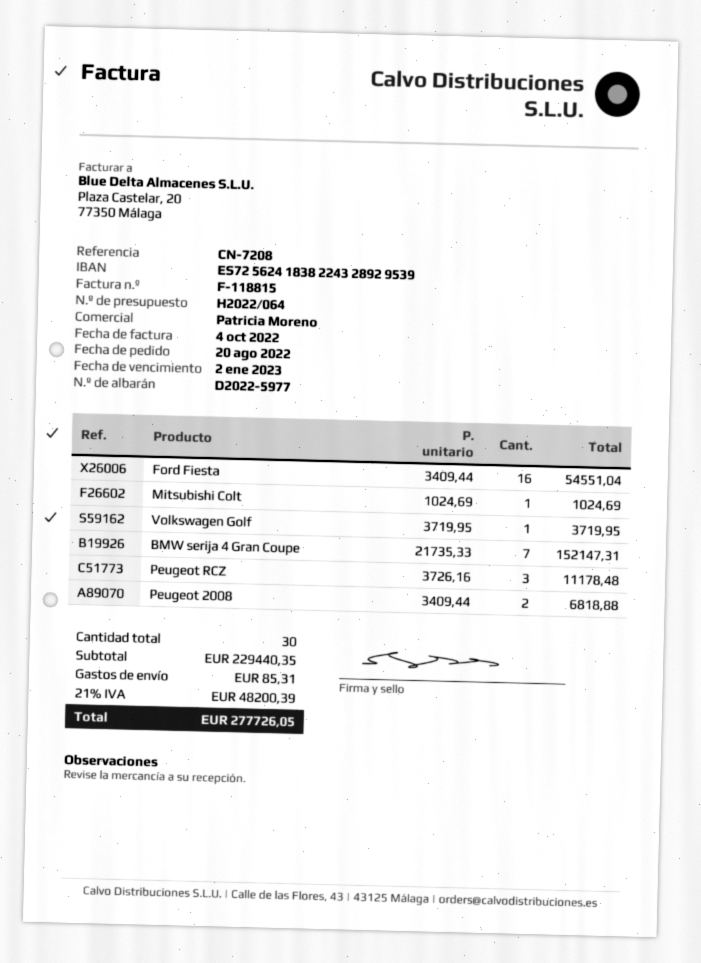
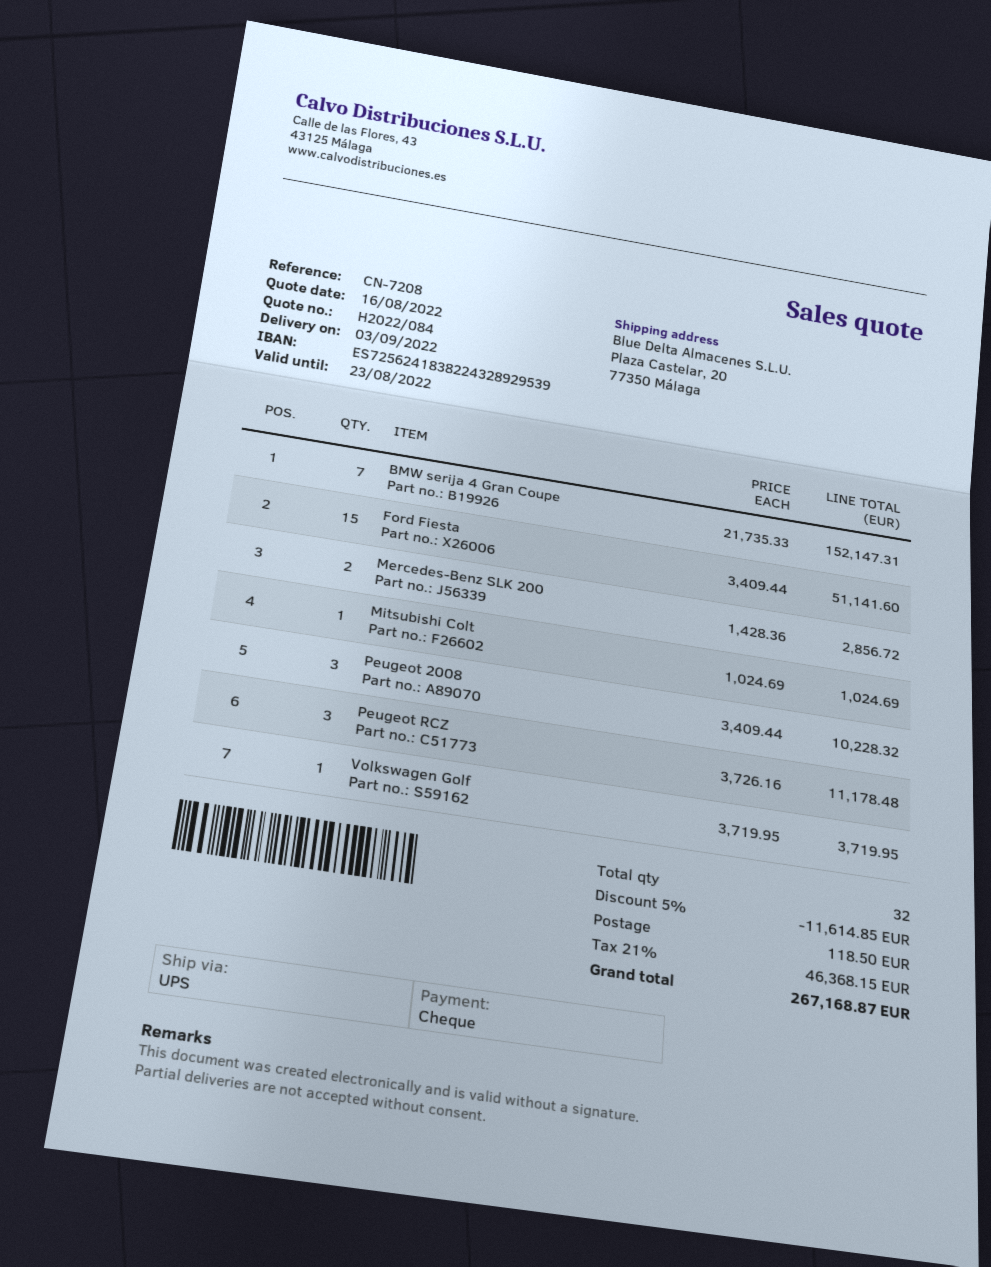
quote number: H2022/064 -> H2022/084
Ford Fiesta: 16 x 3409.44 = 54551.04 -> 15 x 3409.44 = 51141.60
Peugeot 2008: 2 x 3409.44 = 6818.88 -> 3 x 3409.44 = 10228.32
Mercedes-Benz SLK 200: none -> 2 x 1428.36 = 2856.72
total quantity: 30 -> 32
discount: none -> 5% = 11614.85
shipping: 85.31 -> 118.50
tax: 21% = 48200.39 -> 21% = 46368.15
total: 277726.05 -> 267168.87

